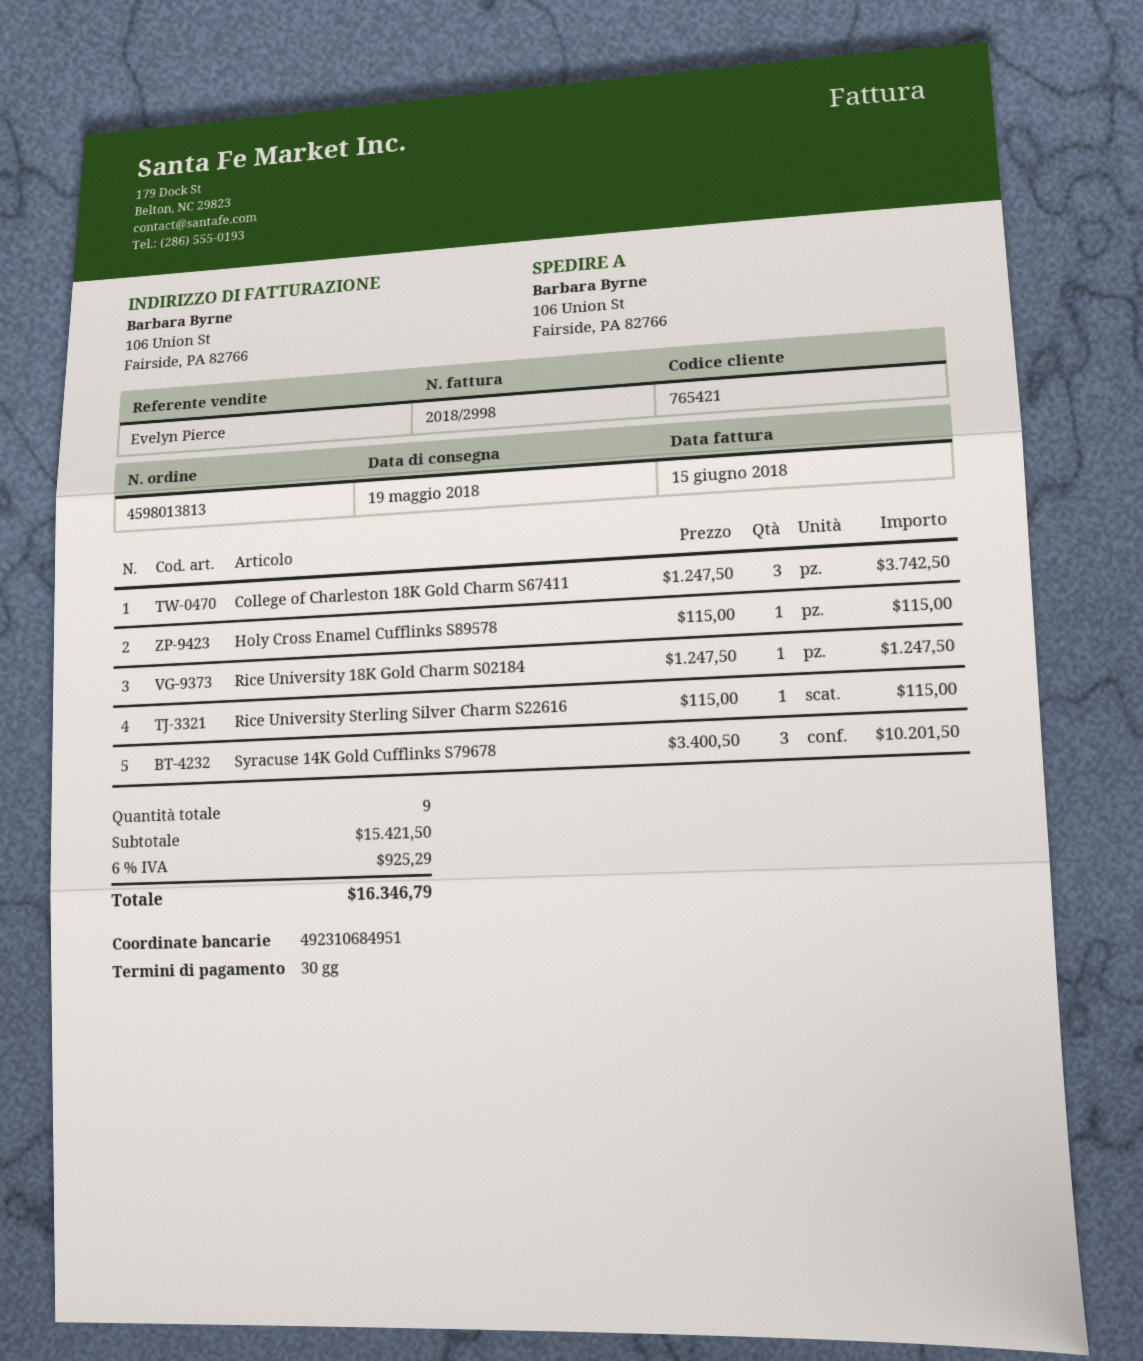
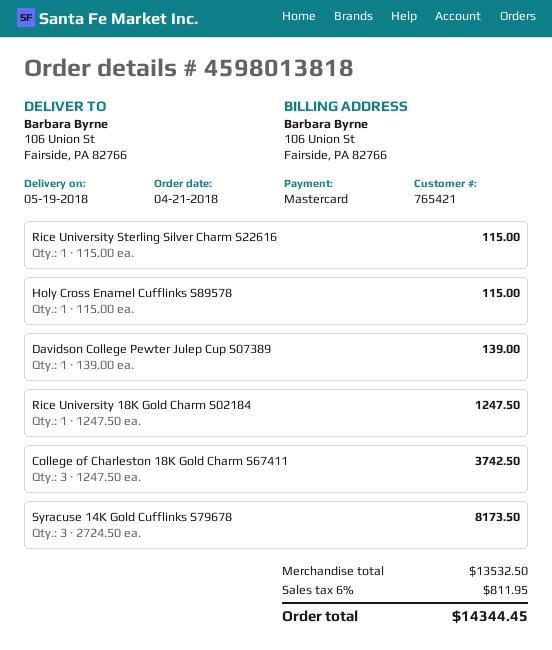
order number: 4598013813 -> 4598013818
Syracuse 14K Gold Cufflinks S79678: 3 x 3400.50 = 10201.50 -> 3 x 2724.50 = 8173.50
Davidson College Pewter Julep Cup S07389: none -> 1 x 139.00 = 139.00
subtotal: 15421.50 -> 13532.50
tax: 6% = 925.29 -> 6% = 811.95
total: 16346.79 -> 14344.45

